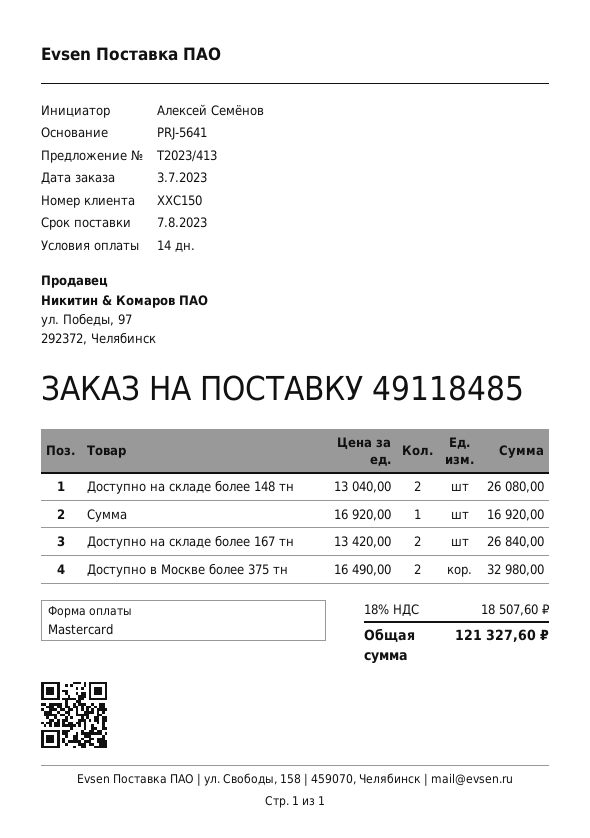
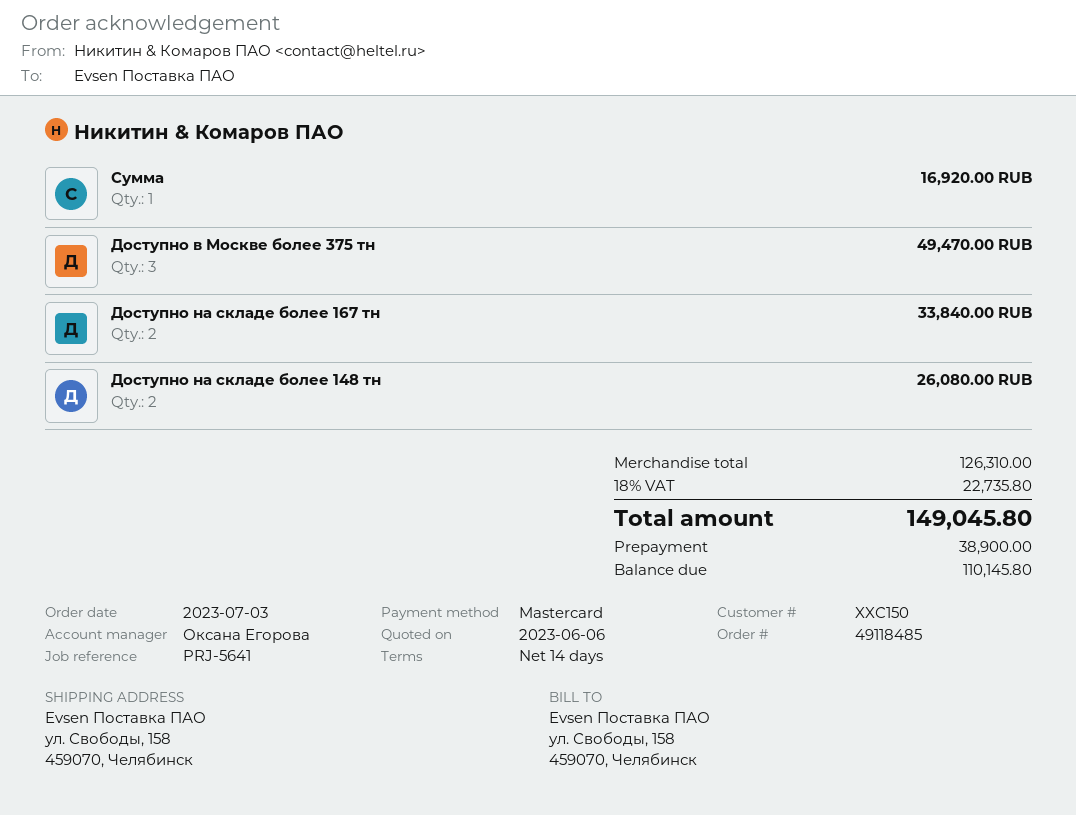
Доступно на складе более 167 тн: 2 for 26840.00 -> 2 for 33840.00
Доступно в Москве более 375 тн: 2 for 32980.00 -> 3 for 49470.00
tax: 18% = 18507.60 -> 18% = 22735.80
total: 121327.60 -> 149045.80

